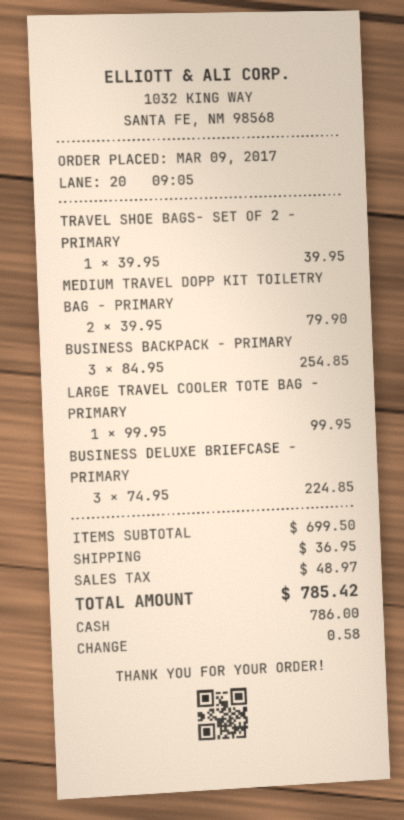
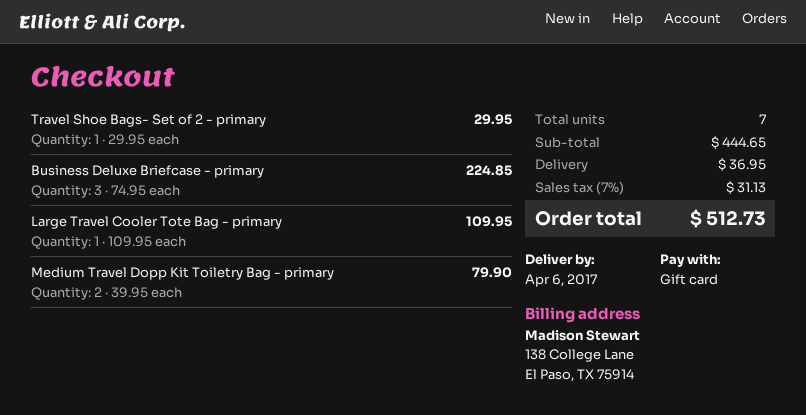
payment method: cash -> gift card
TRAVEL SHOE BAGS- SET OF 2 - PRIMARY: 1 x 39.95 = 39.95 -> 1 x 29.95 = 29.95
BUSINESS BACKPACK - PRIMARY: 3 x 84.95 = 254.85 -> none
LARGE TRAVEL COOLER TOTE BAG - PRIMARY: 1 x 99.95 = 99.95 -> 1 x 109.95 = 109.95
subtotal: 699.50 -> 444.65
tax: 48.97 -> 31.13
total: 785.42 -> 512.73

